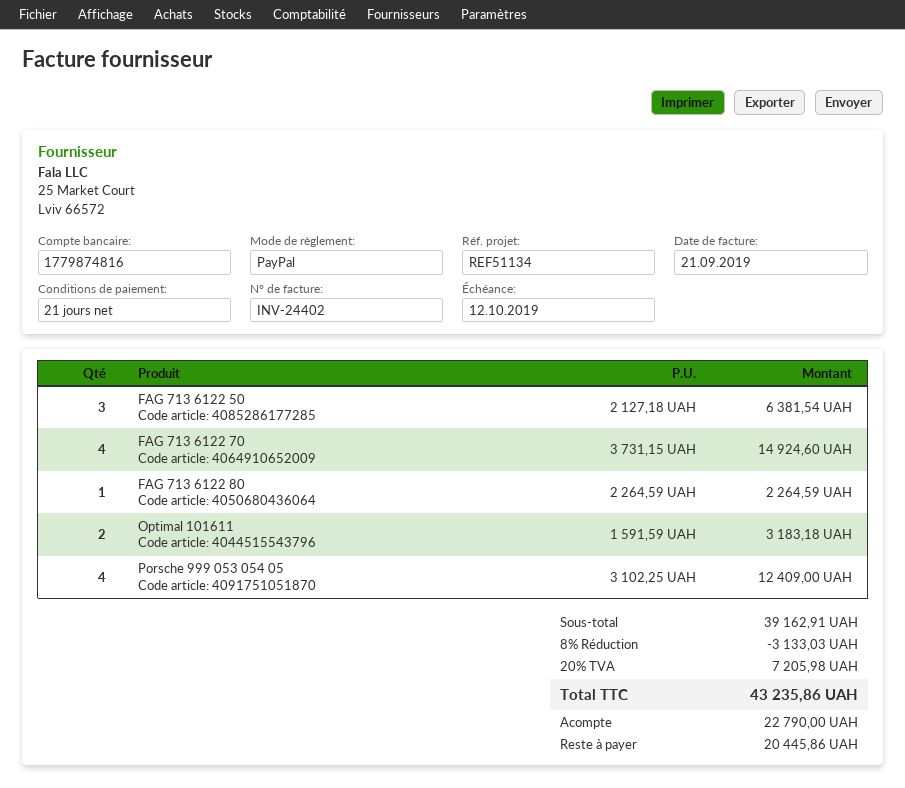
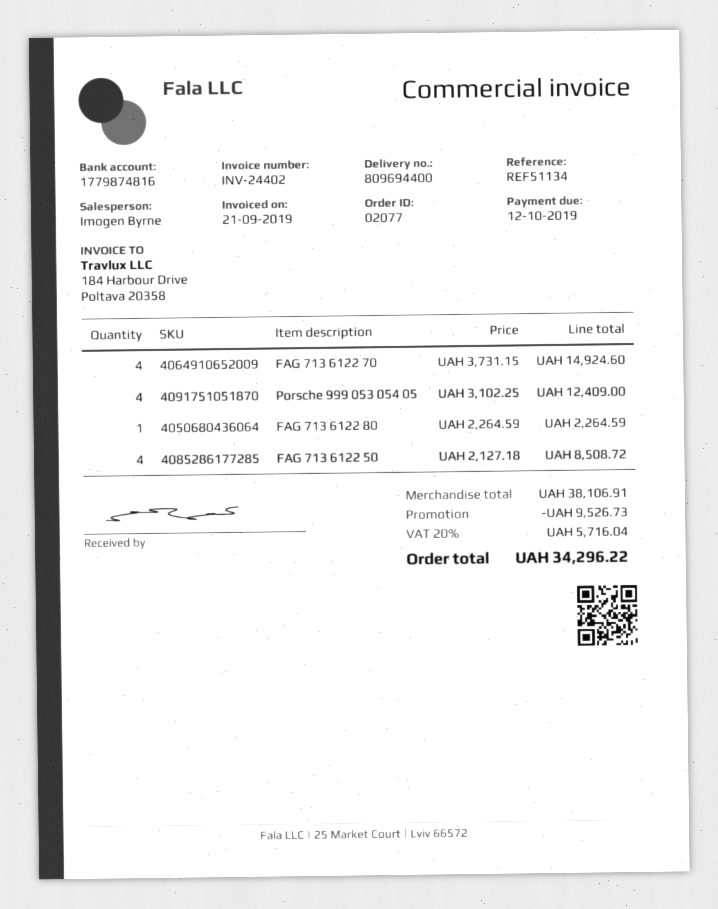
FAG 713 6122 50: 3 x 2127.18 = 6381.54 -> 4 x 2127.18 = 8508.72
Optimal 101611: 2 x 1591.59 = 3183.18 -> none
subtotal: 39162.91 -> 38106.91
discount: 3133.03 -> 9526.73
tax: 20% = 7205.98 -> 20% = 5716.04
total: 43235.86 -> 34296.22

